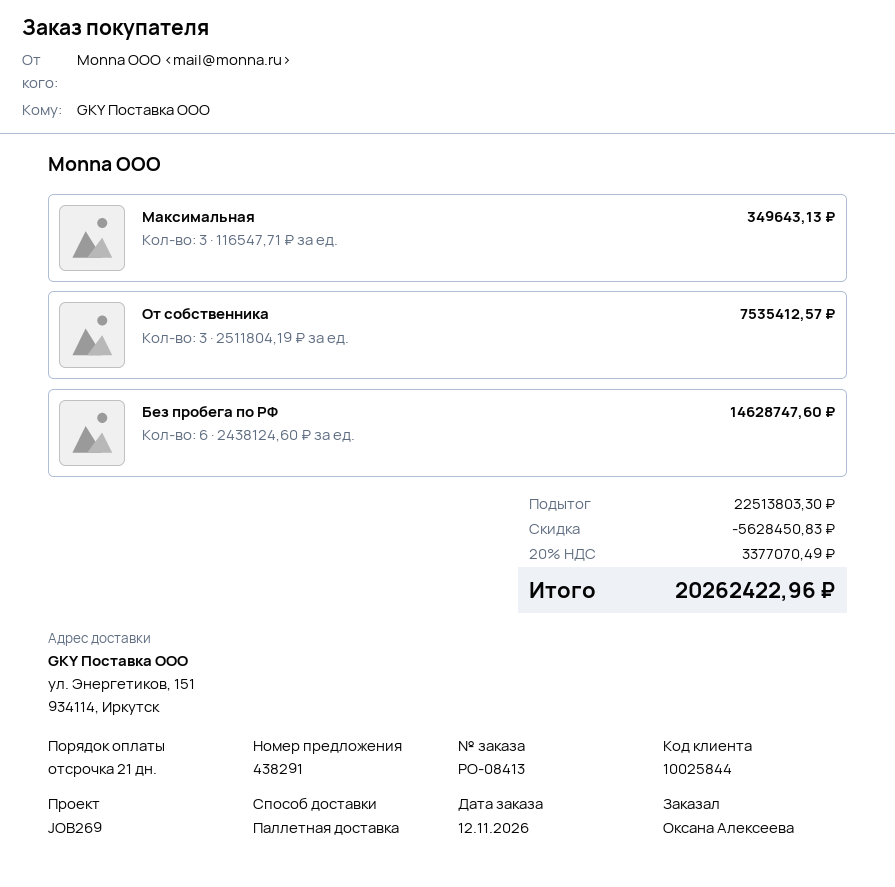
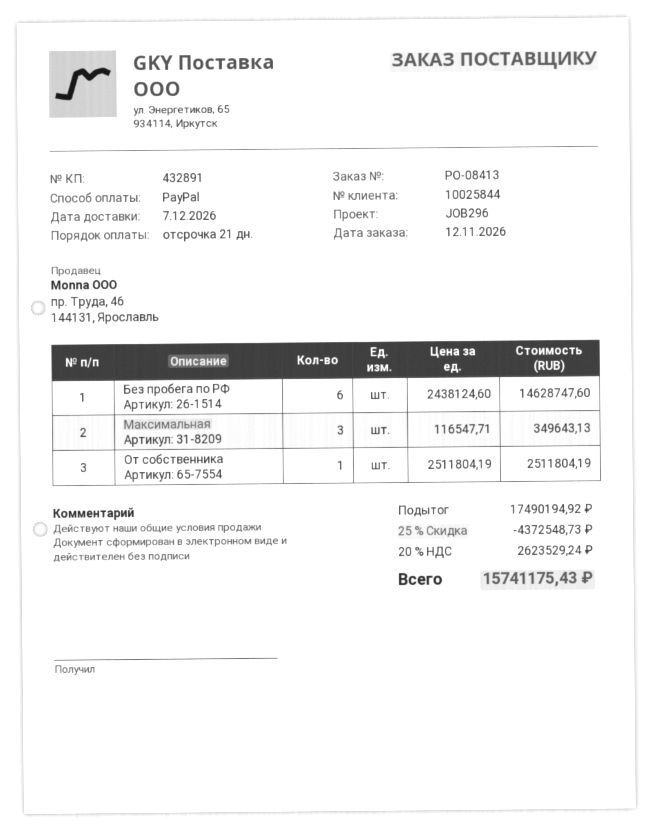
quote number: 438291 -> 432891
reference: JOB269 -> JOB296
От собственника: 3 x 2511804.19 = 7535412.57 -> 1 x 2511804.19 = 2511804.19
subtotal: 22513803.30 -> 17490194.92
discount: 5628450.83 -> 4372548.73
tax: 20% = 3377070.49 -> 20% = 2623529.24
total: 20262422.96 -> 15741175.43

